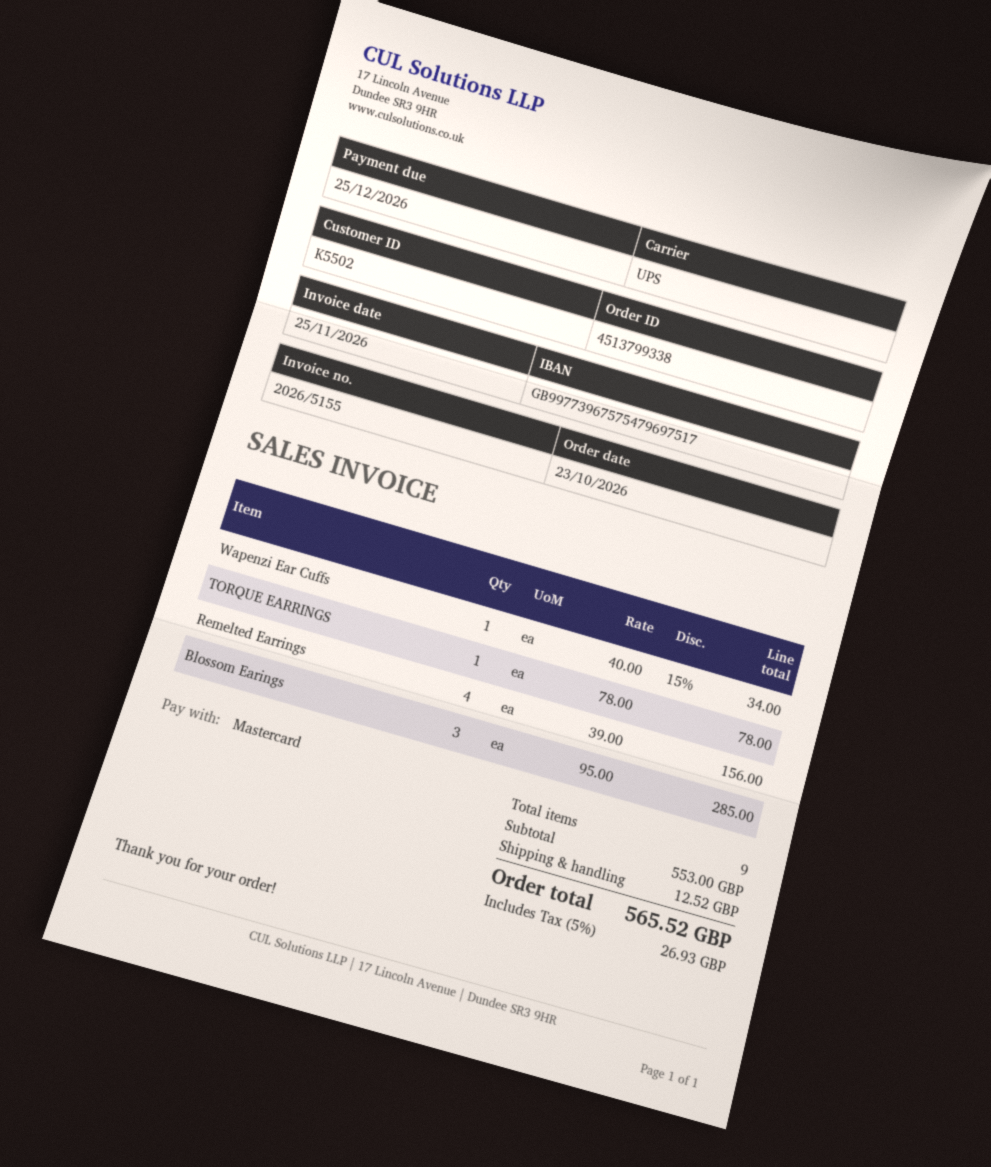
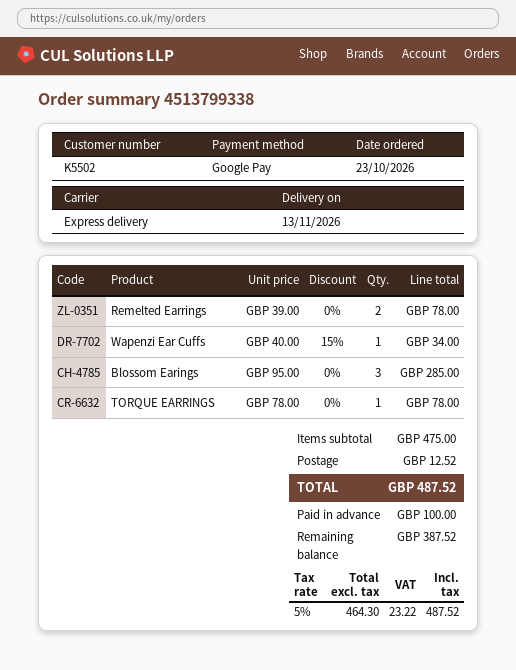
payment method: Mastercard -> Google Pay
shipping method: UPS -> express
Remelted Earrings: 4 x 39.00 = 156.00 -> 2 x 39.00 = 78.00
subtotal: 553.00 -> 475.00
tax: 5% = 26.93 -> 5% = 23.22
total: 565.52 -> 487.52

